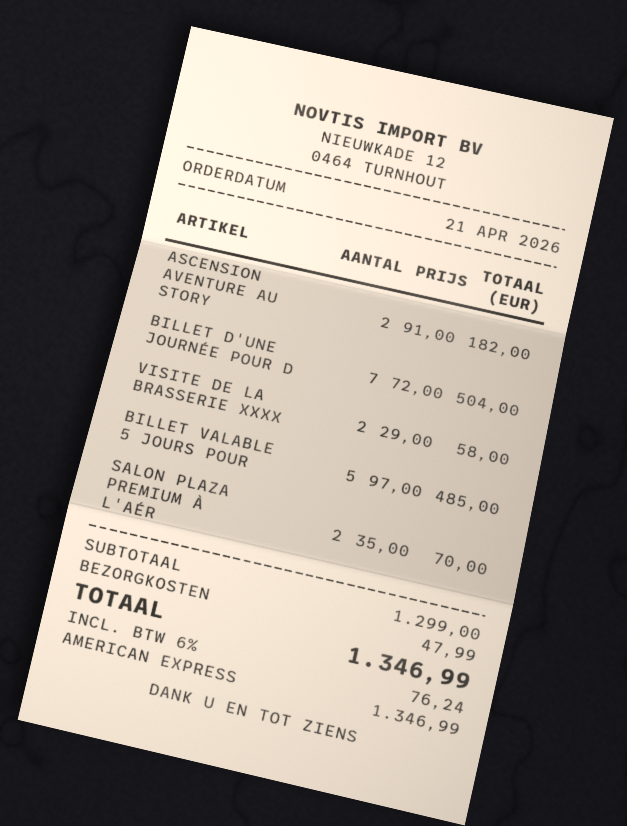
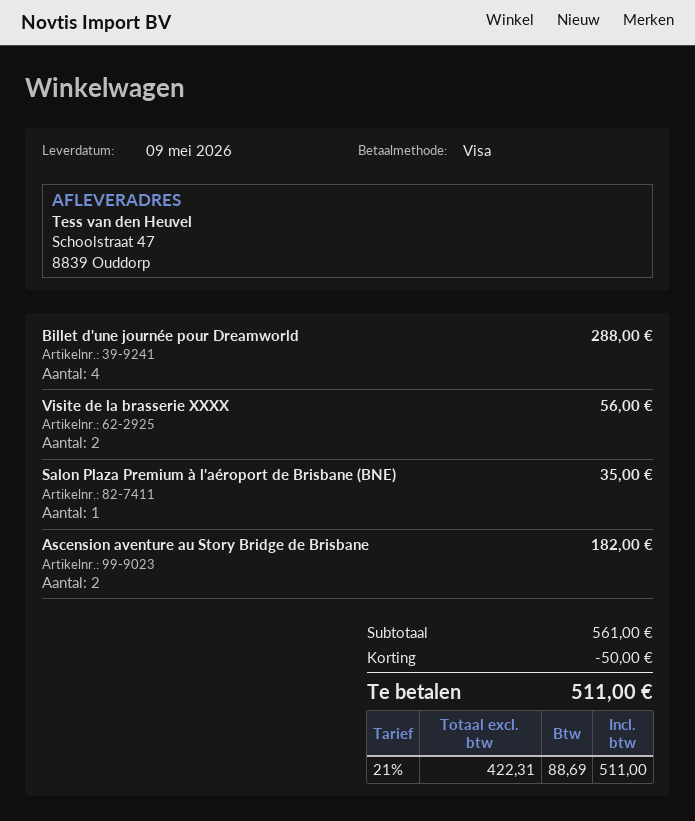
payment method: American Express -> Visa
BILLET D'UNE JOURNÉE POUR D: 7 for 504.00 -> 4 for 288.00
VISITE DE LA BRASSERIE XXXX: 2 for 58.00 -> 2 for 56.00
BILLET VALABLE 5 JOURS POUR: 5 for 485.00 -> none
SALON PLAZA PREMIUM À L'AÉR: 2 for 70.00 -> 1 for 35.00
subtotal: 1299.00 -> 561.00
discount: none -> 50.00
shipping: 47.99 -> none
tax: 6% = 76.24 -> 21% = 88.69
total: 1346.99 -> 511.00

